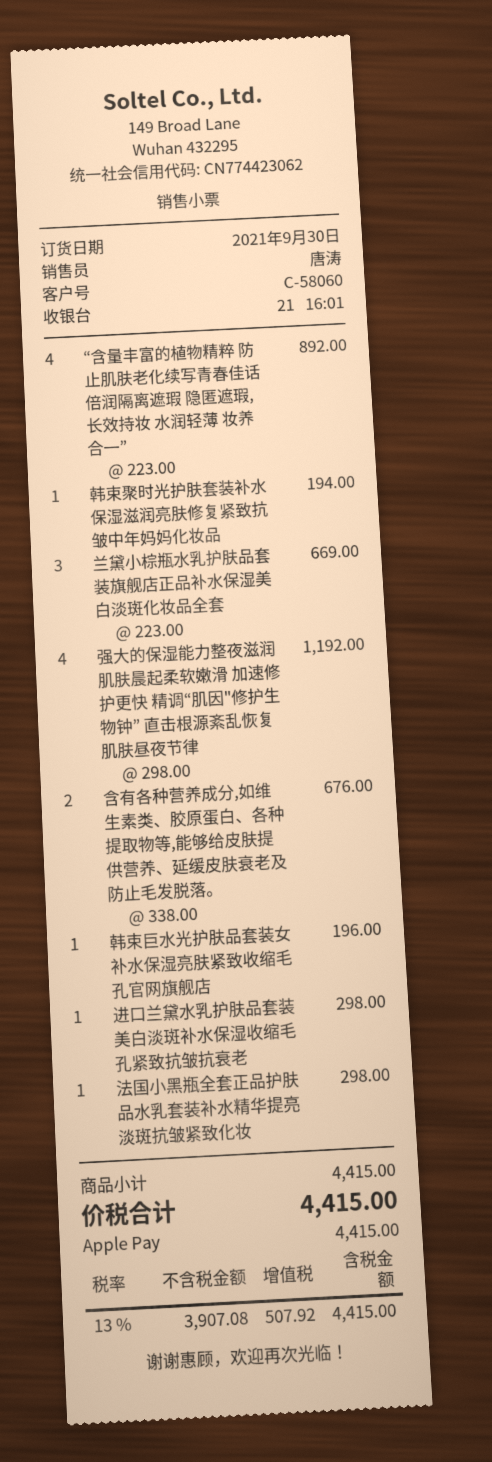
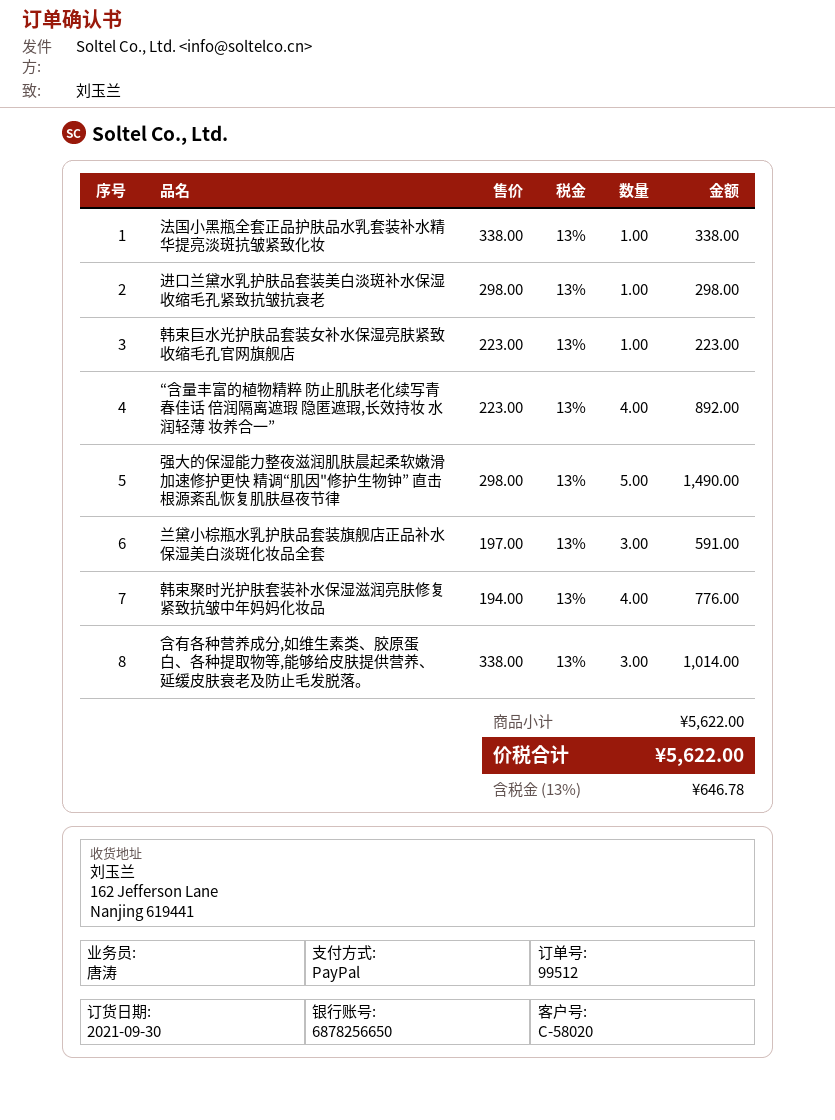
customer number: C-58060 -> C-58020
payment method: Apple Pay -> PayPal
韩束聚时光护肤套装补水保湿滋润亮肤修复紧致抗皱中年妈妈化妆品: 1 x 194.00 = 194.00 -> 4 x 194.00 = 776.00
兰黛小棕瓶水乳护肤品套装旗舰店正品补水保湿美白淡斑化妆品全套: 3 x 223.00 = 669.00 -> 3 x 197.00 = 591.00
强大的保湿能力整夜滋润肌肤晨起柔软嫩滑 加速修护更快 精调“肌因"修护生物钟” 直击根源紊乱恢复肌肤昼夜节律: 4 x 298.00 = 1192.00 -> 5 x 298.00 = 1490.00
含有各种营养成分,如维生素类、胶原蛋白、各种提取物等,能够给皮肤提供营养、延缓皮肤衰老及防止毛发脱落。: 2 x 338.00 = 676.00 -> 3 x 338.00 = 1014.00
韩束巨水光护肤品套装女补水保湿亮肤紧致收缩毛孔官网旗舰店: 1 x 196.00 = 196.00 -> 1 x 223.00 = 223.00
法国小黑瓶全套正品护肤品水乳套装补水精华提亮淡斑抗皱紧致化妆: 1 x 298.00 = 298.00 -> 1 x 338.00 = 338.00
subtotal: 4415.00 -> 5622.00
tax: 13% = 507.92 -> 13% = 646.78
total: 4415.00 -> 5622.00

